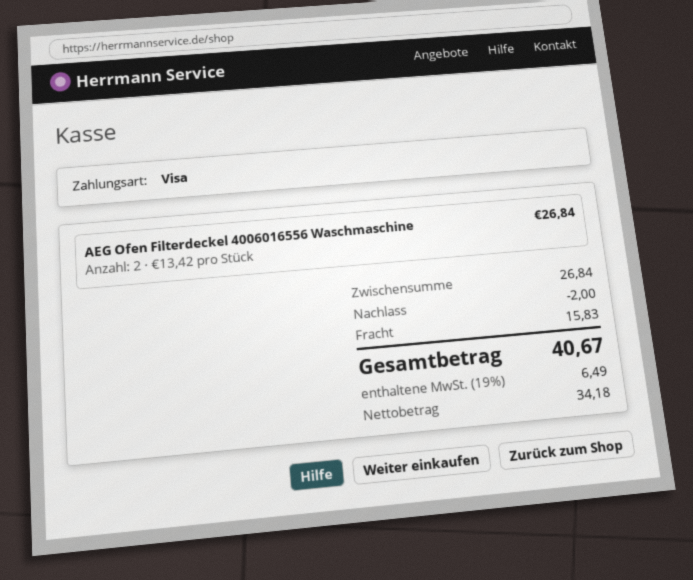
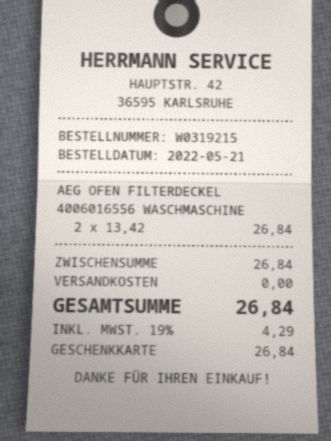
payment method: Visa -> gift card
discount: 2.00 -> none
shipping: 15.83 -> 0.00
tax: 19% = 6.49 -> 19% = 4.29
total: 40.67 -> 26.84

